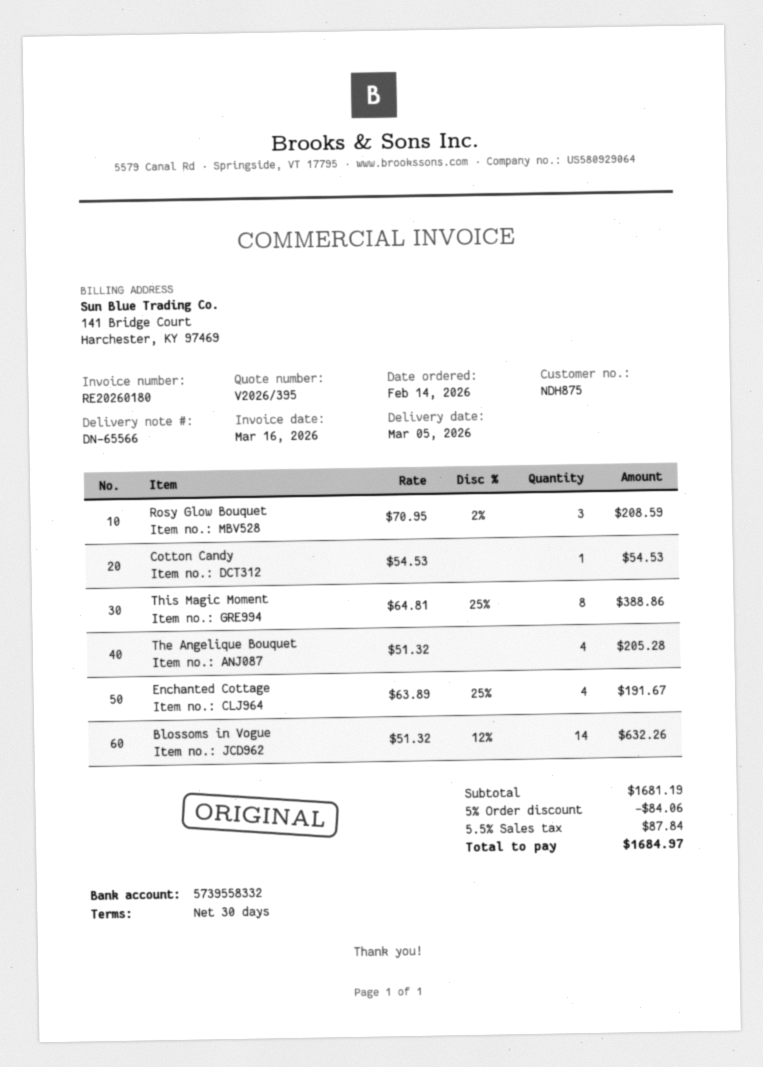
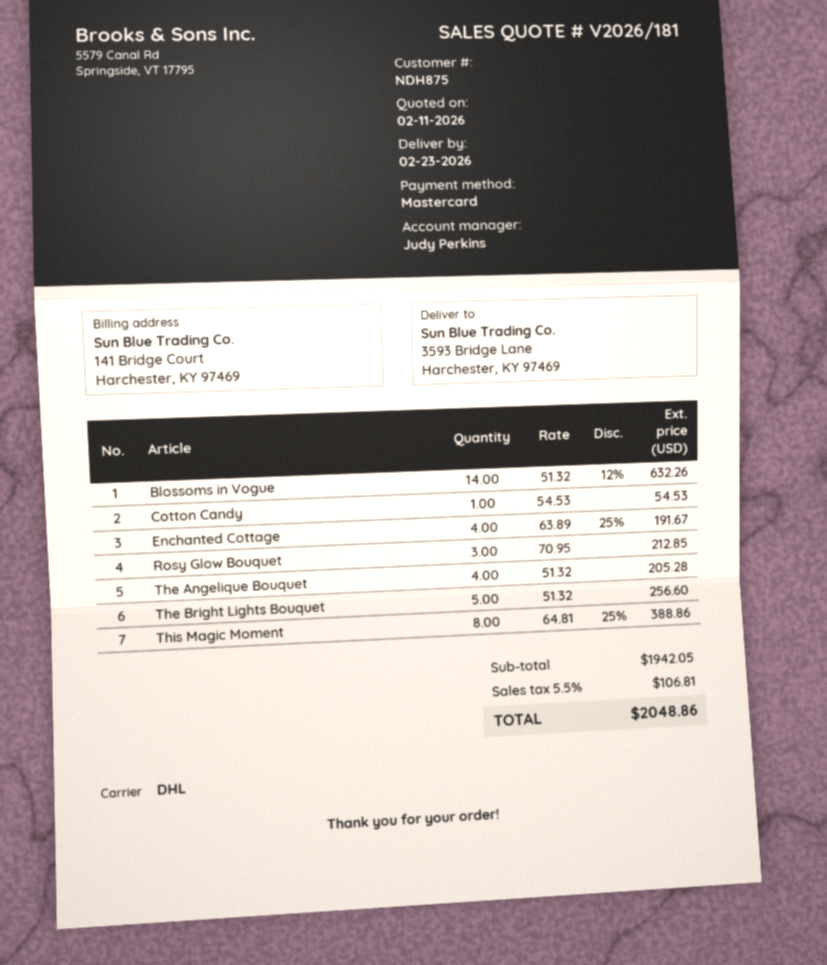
quote number: V2026/395 -> V2026/181
delivery date: 2026-03-05 -> 2026-02-23
Rosy Glow Bouquet: 3 x 70.95 - 2% = 208.59 -> 3 x 70.95 = 212.85
The Bright Lights Bouquet: none -> 5 x 51.32 = 256.60
subtotal: 1681.19 -> 1942.05
discount: 5% = 84.06 -> none
tax: 5.5% = 87.84 -> 5.5% = 106.81
total: 1684.97 -> 2048.86

